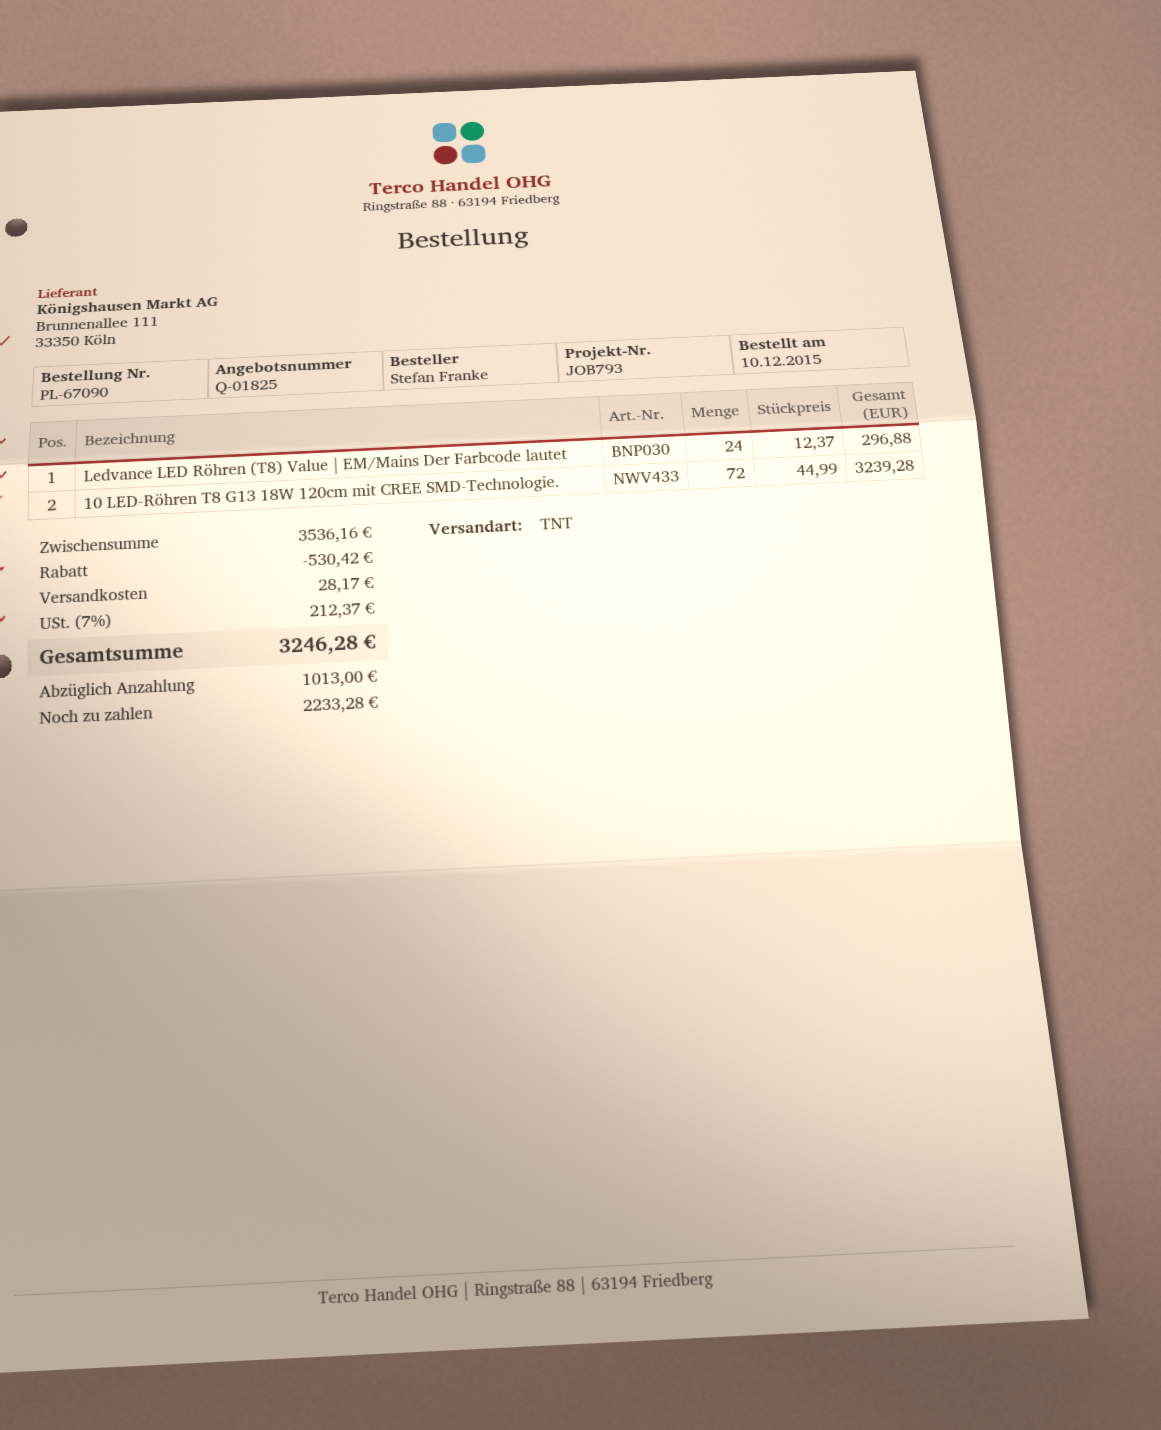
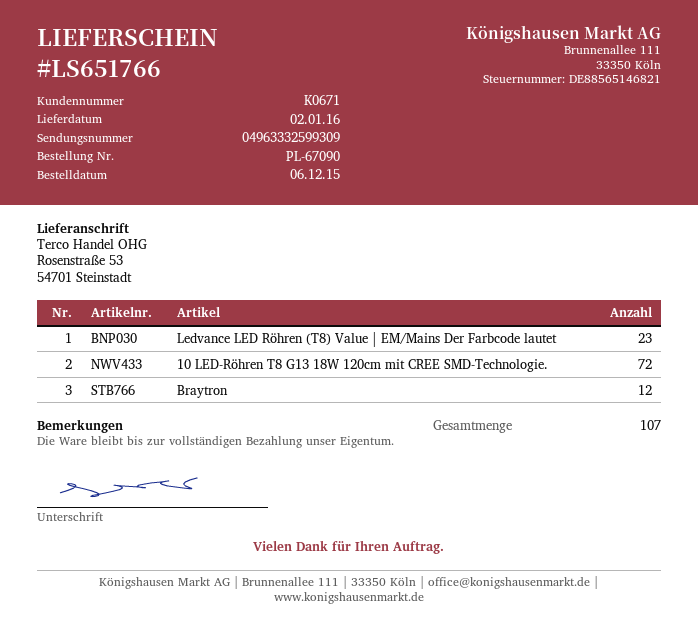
order date: 2015-12-10 -> 2015-12-06
Ledvance LED Röhren (T8) Value | EM/Mains Der Farbcode lautet: 24 -> 23
Braytron: none -> 12

